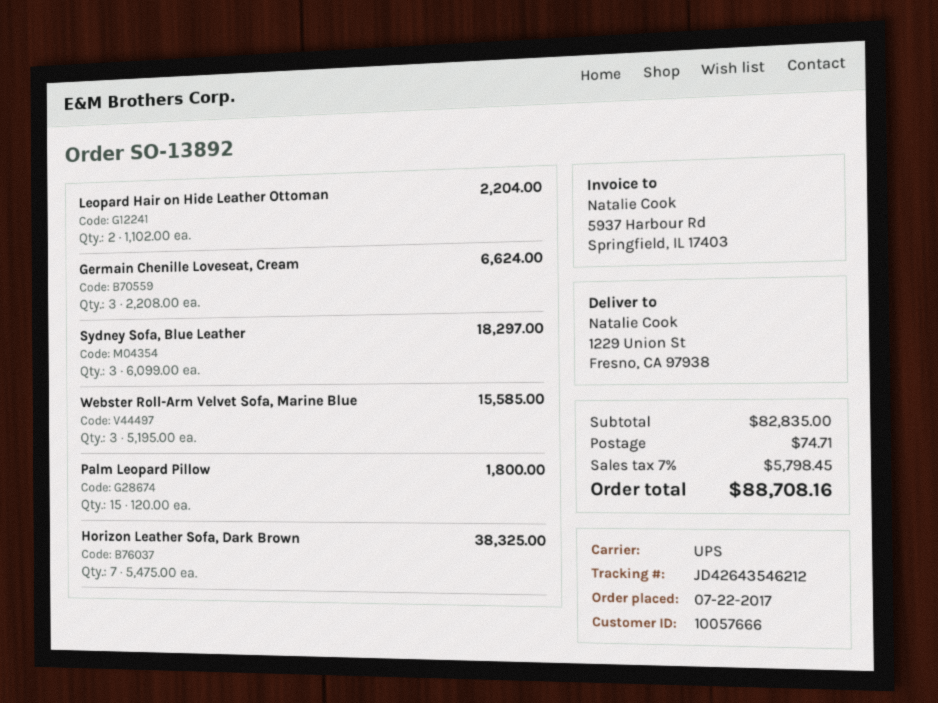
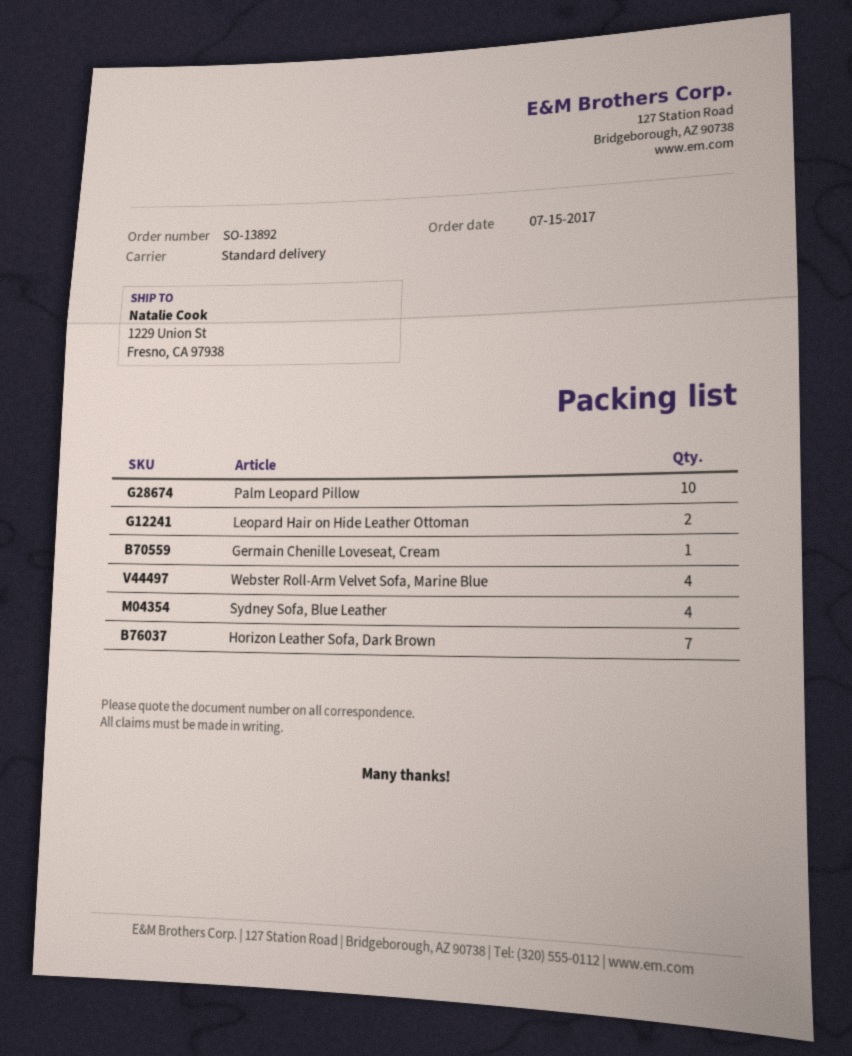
order date: 2017-07-22 -> 2017-07-15
shipping method: UPS -> standard
Germain Chenille Loveseat, Cream: 3 -> 1
Sydney Sofa, Blue Leather: 3 -> 4
Webster Roll-Arm Velvet Sofa, Marine Blue: 3 -> 4
Palm Leopard Pillow: 15 -> 10

